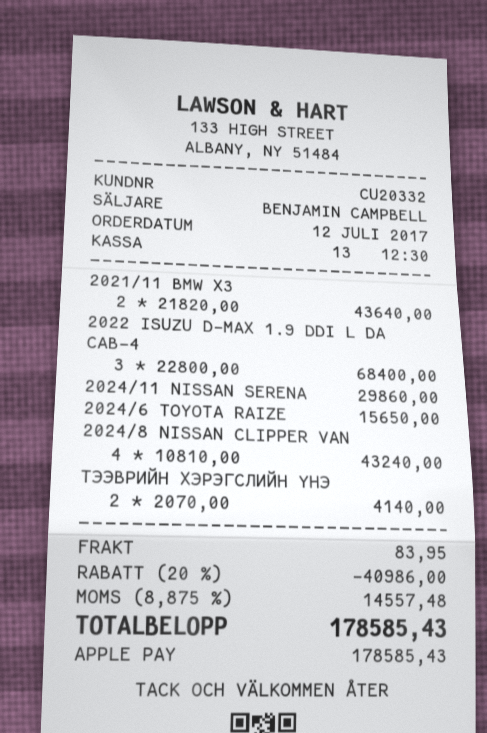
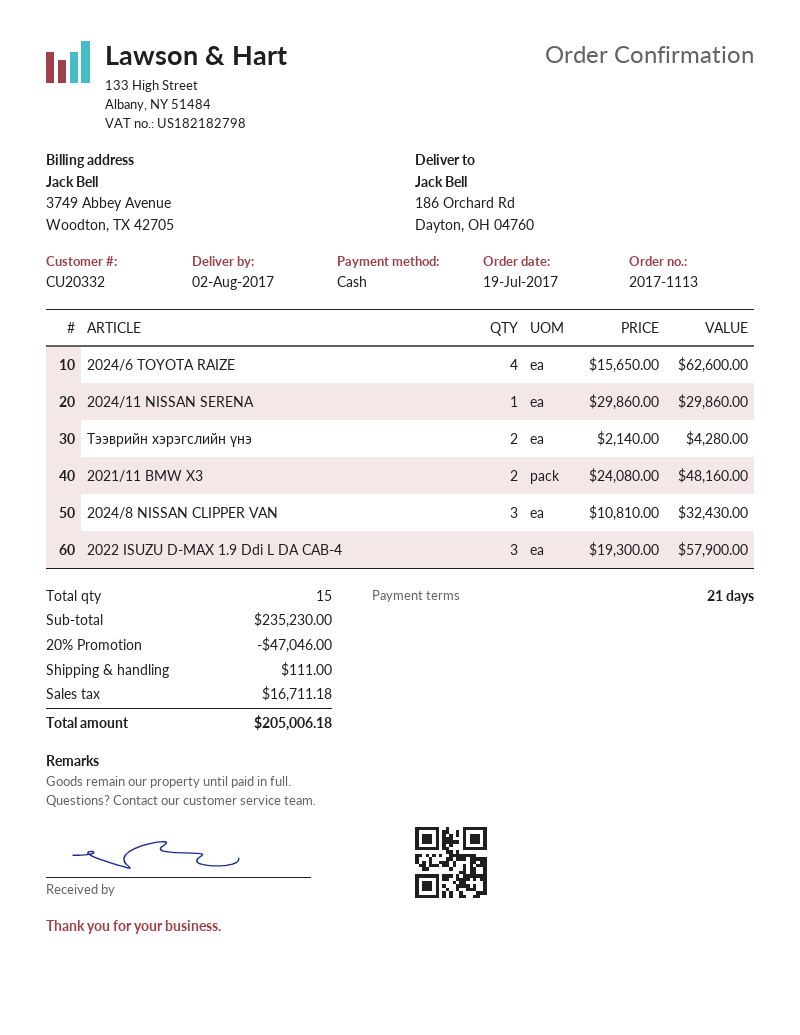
order date: 2017-07-12 -> 2017-07-19
payment method: Apple Pay -> cash
2021/11 BMW X3: 2 x 21820.00 = 43640.00 -> 2 x 24080.00 = 48160.00
2022 ISUZU D-MAX 1.9 DDI L DA CAB-4: 3 x 22800.00 = 68400.00 -> 3 x 19300.00 = 57900.00
2024/6 TOYOTA RAIZE: 1 x 15650.00 = 15650.00 -> 4 x 15650.00 = 62600.00
2024/8 NISSAN CLIPPER VAN: 4 x 10810.00 = 43240.00 -> 3 x 10810.00 = 32430.00
ТЭЭВРИЙН ХЭРЭГСЛИЙН ҮНЭ: 2 x 2070.00 = 4140.00 -> 2 x 2140.00 = 4280.00
discount: 20% = 40986.00 -> 20% = 47046.00
shipping: 83.95 -> 111.00
tax: 14557.48 -> 16711.18
total: 178585.43 -> 205006.18

